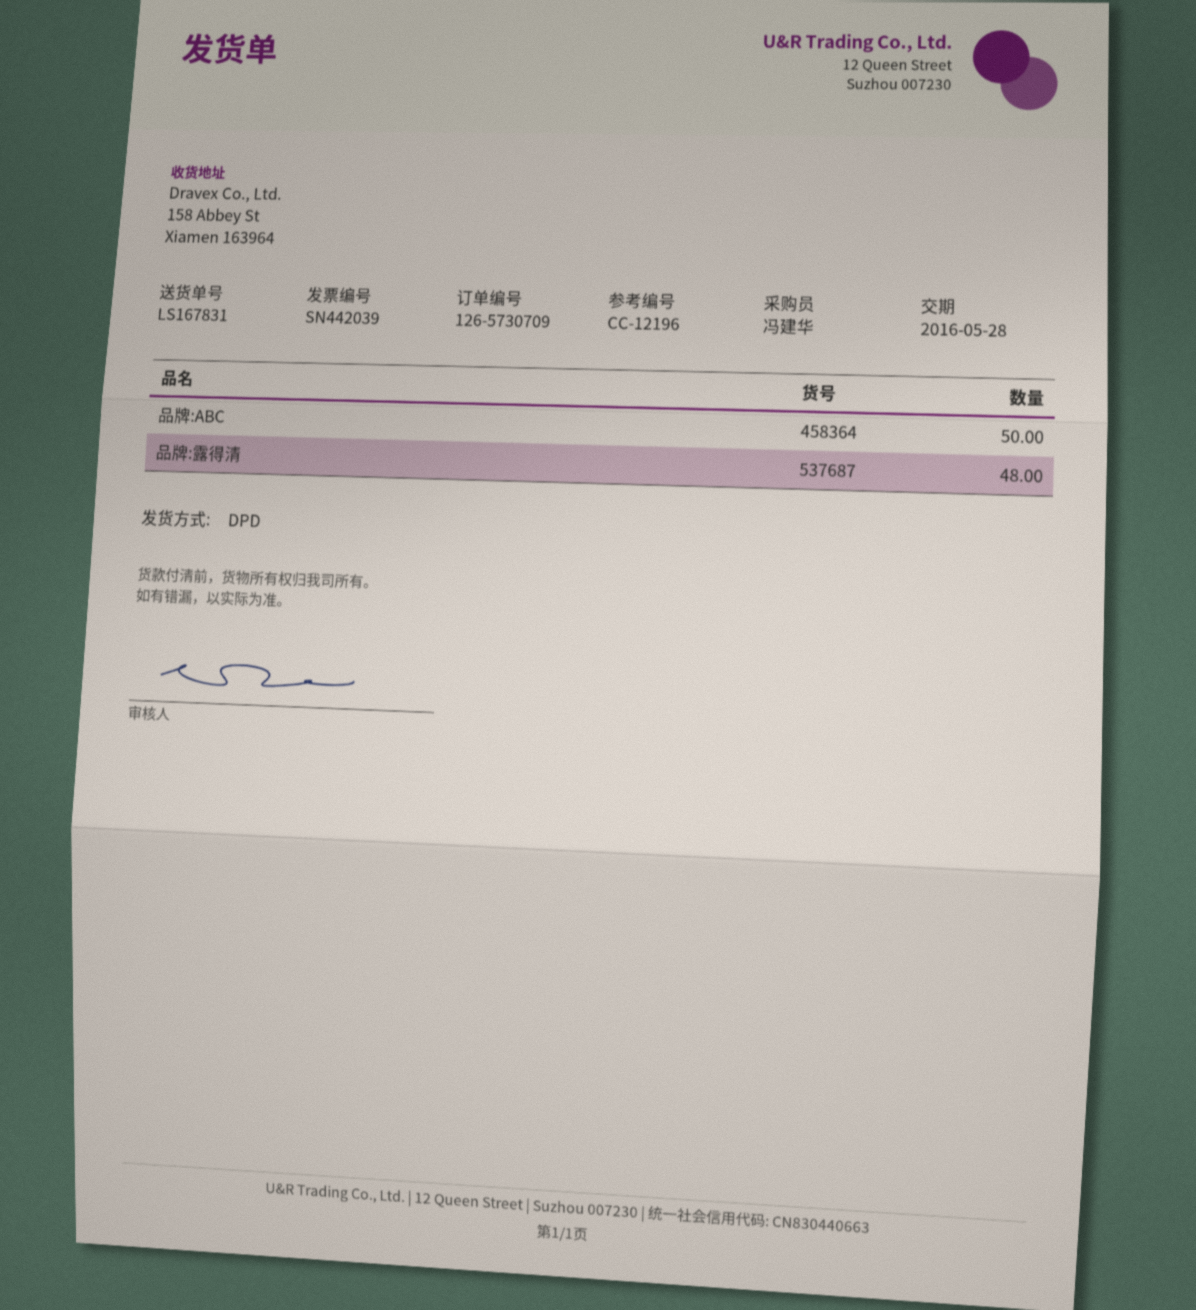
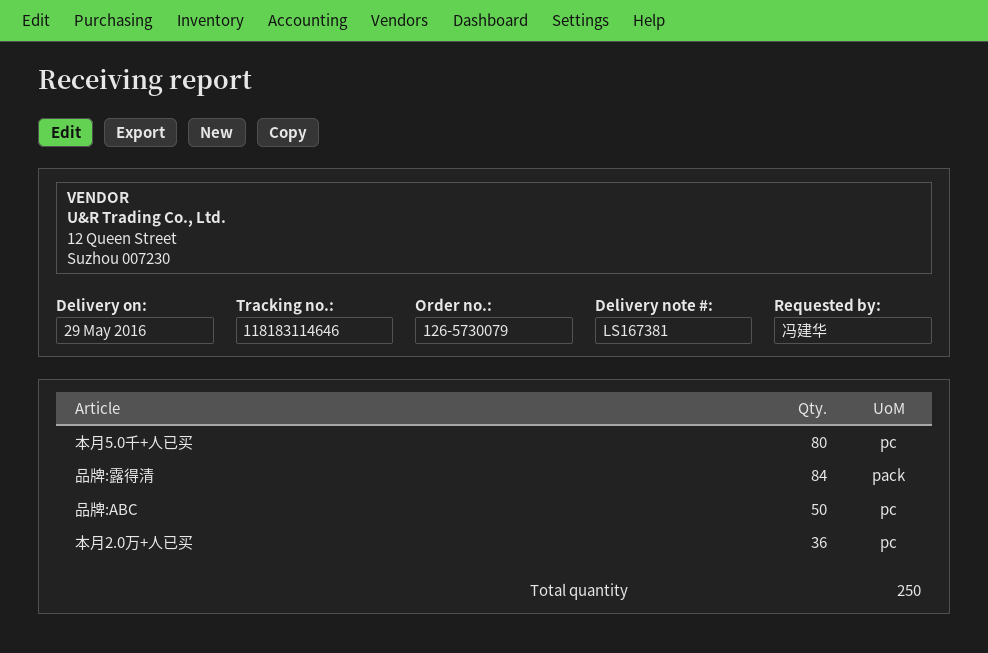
order number: 126-5730709 -> 126-5730079
delivery note number: LS167831 -> LS167381
delivery date: 2016-05-28 -> 2016-05-29
品牌:露得清: 48 -> 84
本月5.0千+人已买: none -> 80
本月2.0万+人已买: none -> 36

